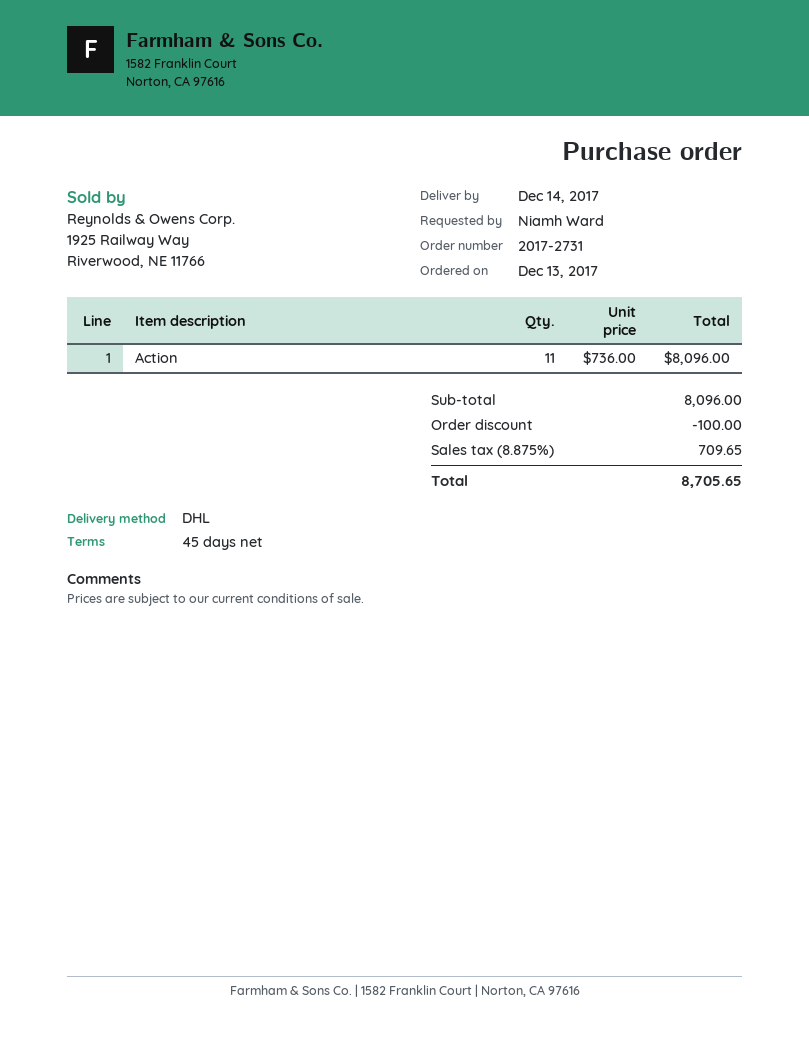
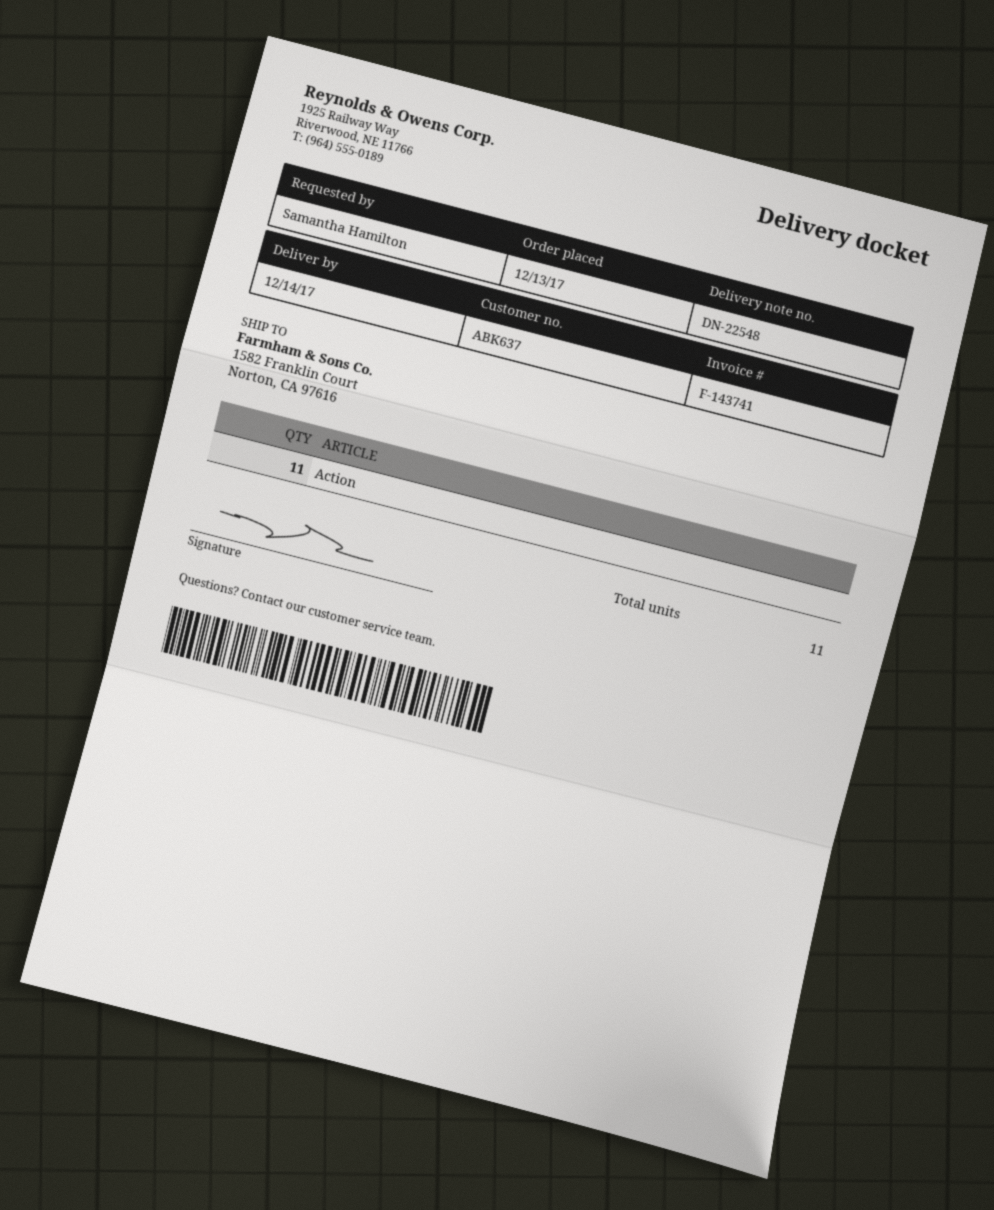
ordered by: Niamh Ward -> Samantha Hamilton

